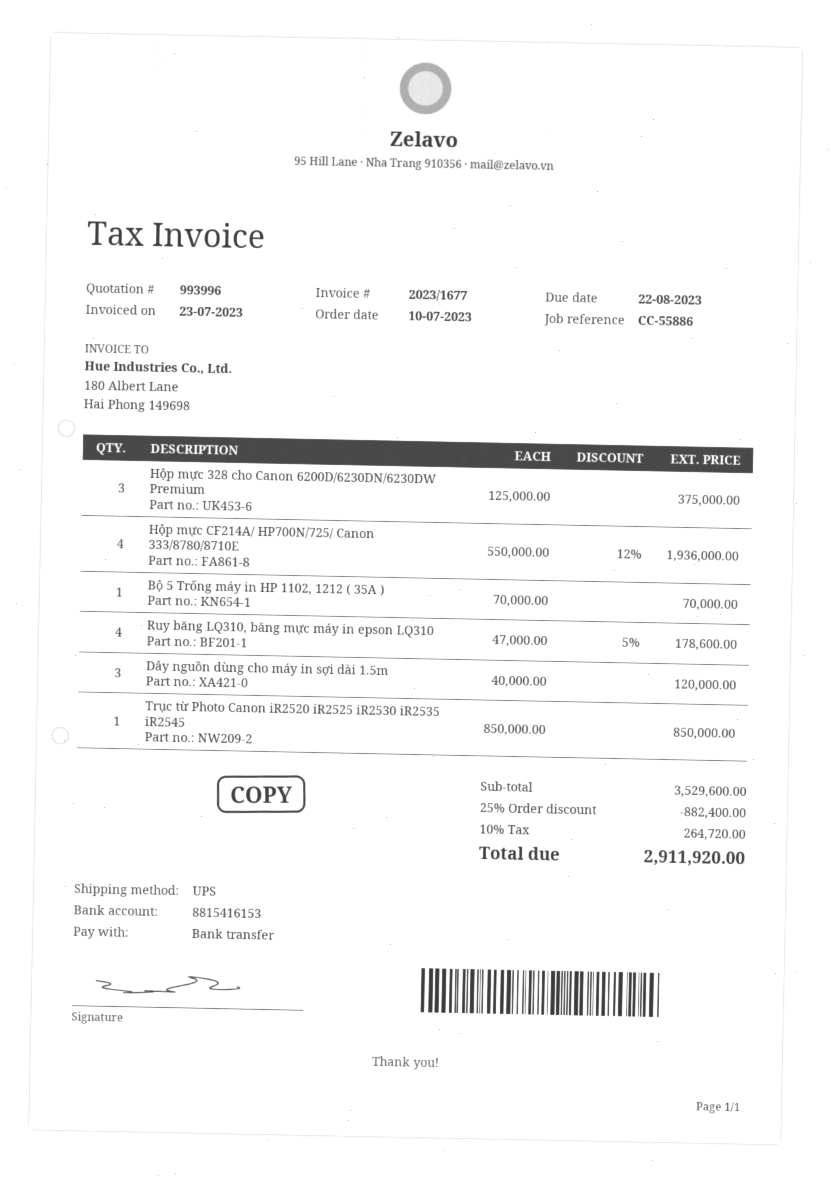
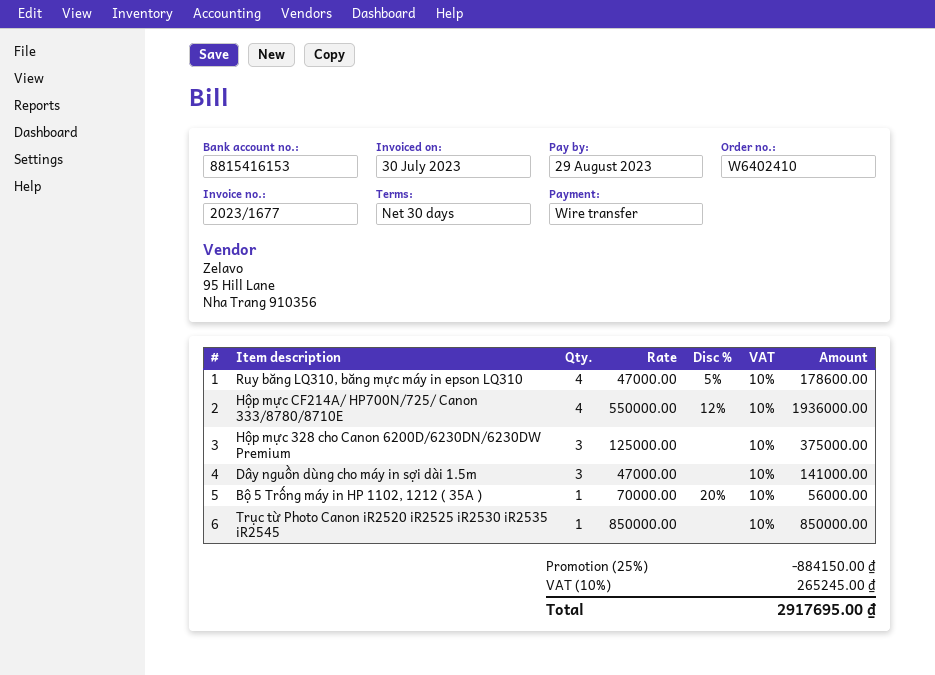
invoice date: 2023-07-23 -> 2023-07-30
due date: 2023-08-22 -> 2023-08-29
Bộ 5 Trống máy in HP 1102, 1212 ( 35A ): 1 x 70000.00 = 70000.00 -> 1 x 70000.00 - 20% = 56000.00
Dây nguồn dùng cho máy in sợi dài 1.5m: 3 x 40000.00 = 120000.00 -> 3 x 47000.00 = 141000.00
discount: 25% = 882400.00 -> 25% = 884150.00
tax: 10% = 264720.00 -> 10% = 265245.00
total: 2911920.00 -> 2917695.00

